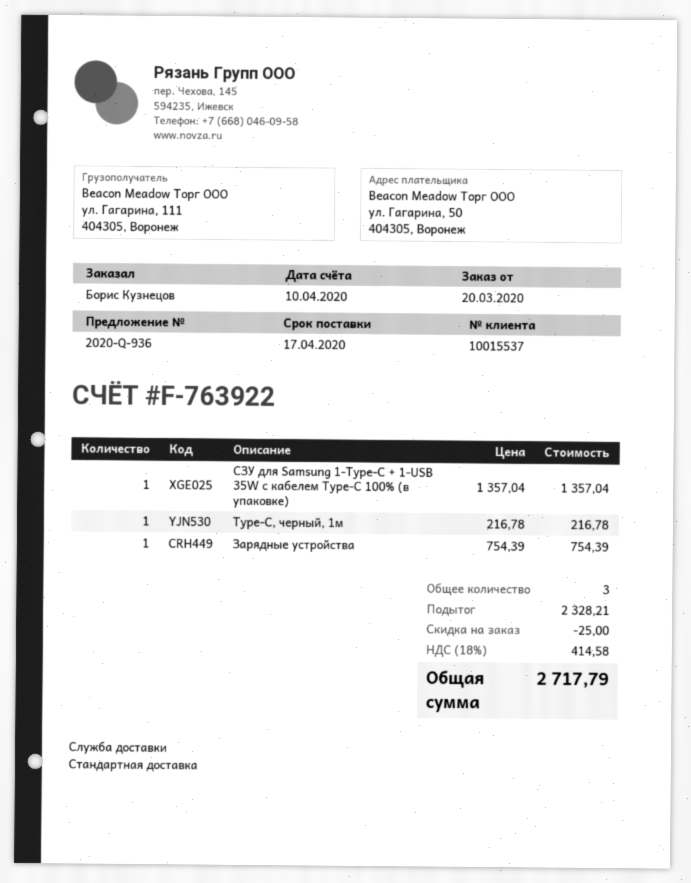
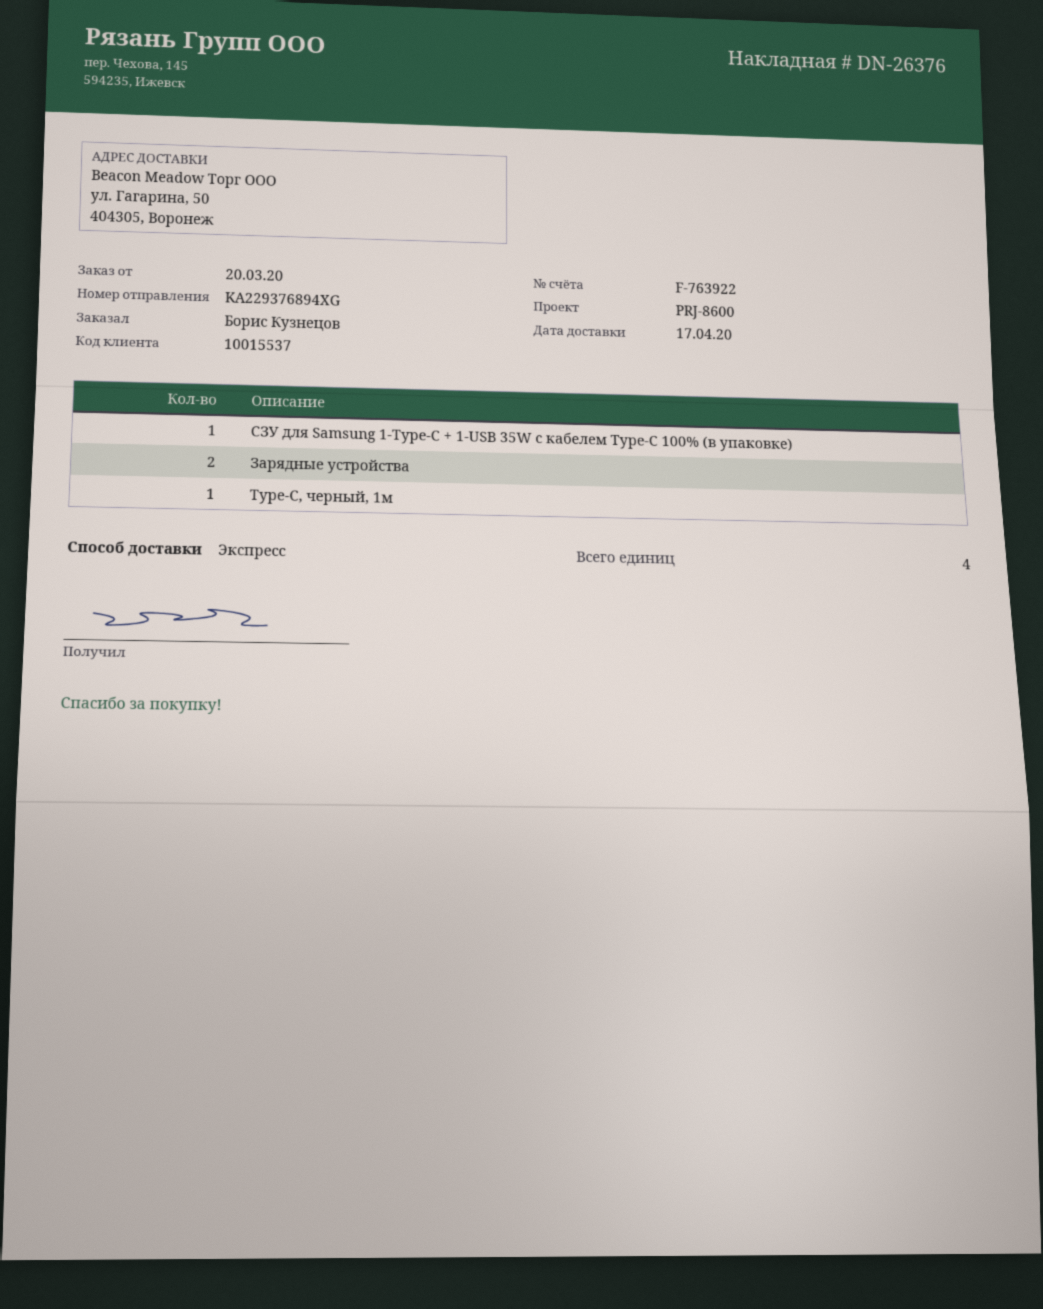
shipping method: standard -> express
ship to: ул. Гагарина, 111, 404305, Воронеж -> ул. Гагарина, 50, 404305, Воронеж
Зарядные устройства: 1 -> 2
total quantity: 3 -> 4

